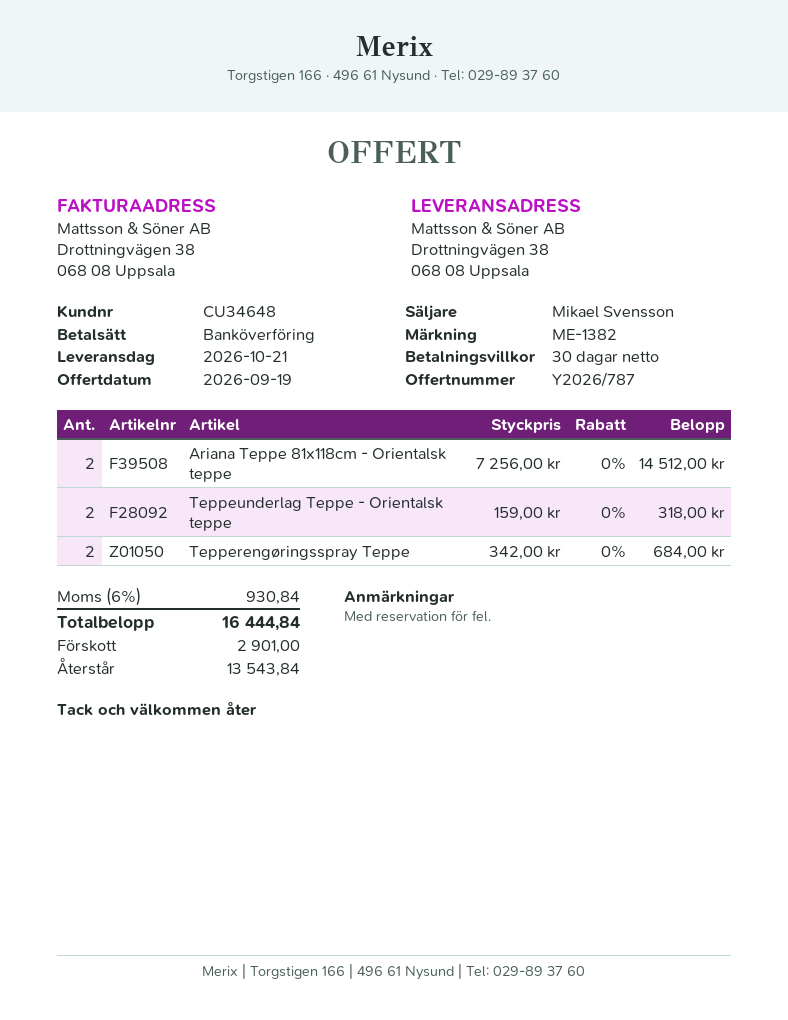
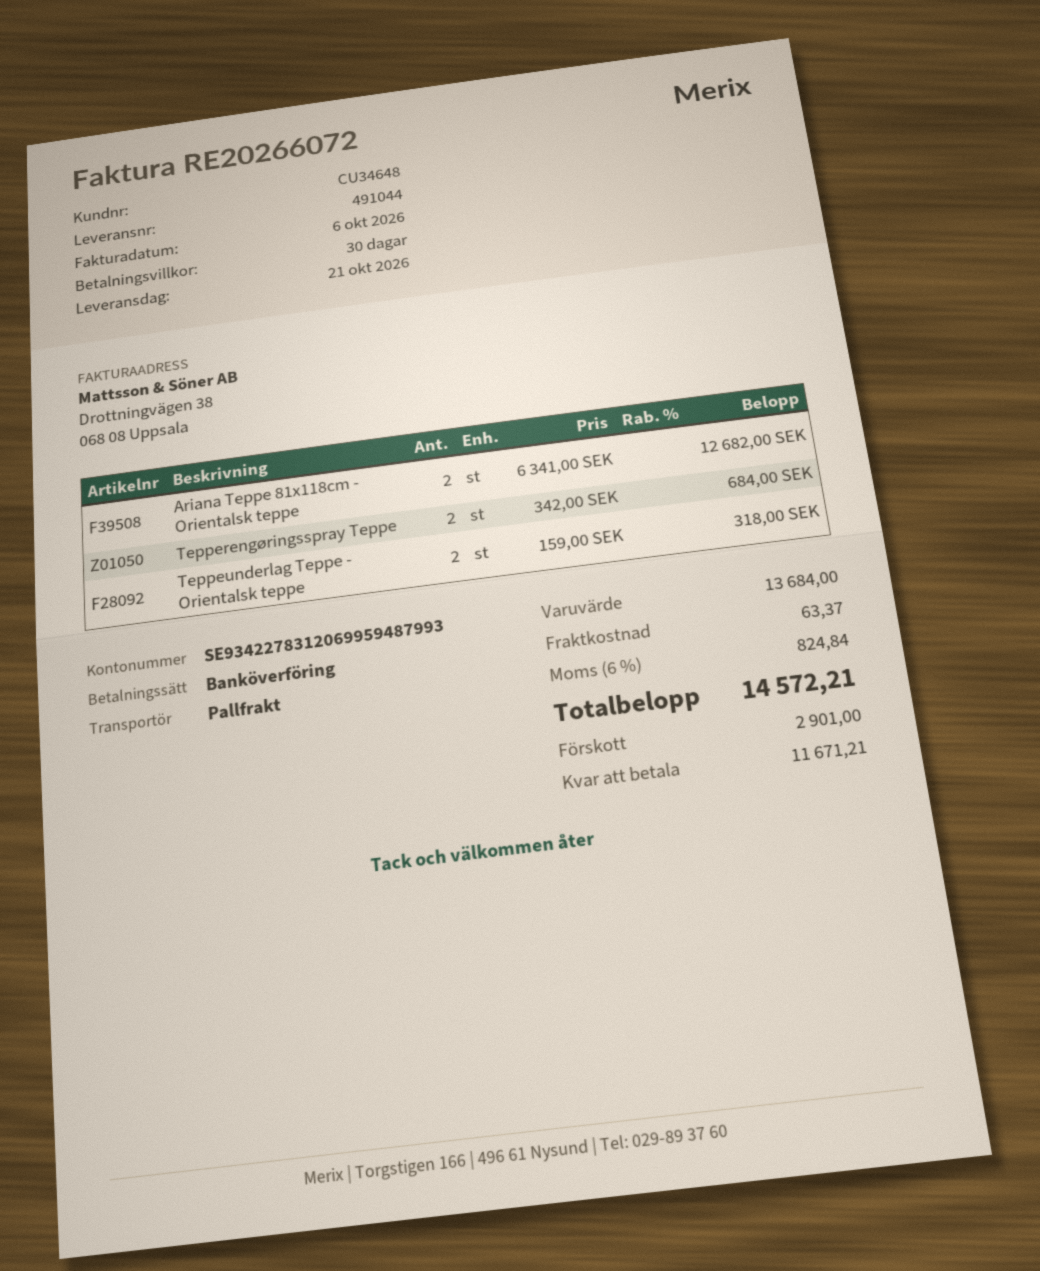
Ariana Teppe 81x118cm - Orientalsk teppe: 2 x 7256.00 = 14512.00 -> 2 x 6341.00 = 12682.00
shipping: none -> 63.37
tax: 6% = 930.84 -> 6% = 824.84
total: 16444.84 -> 14572.21
balance: 13543.84 -> 11671.21

